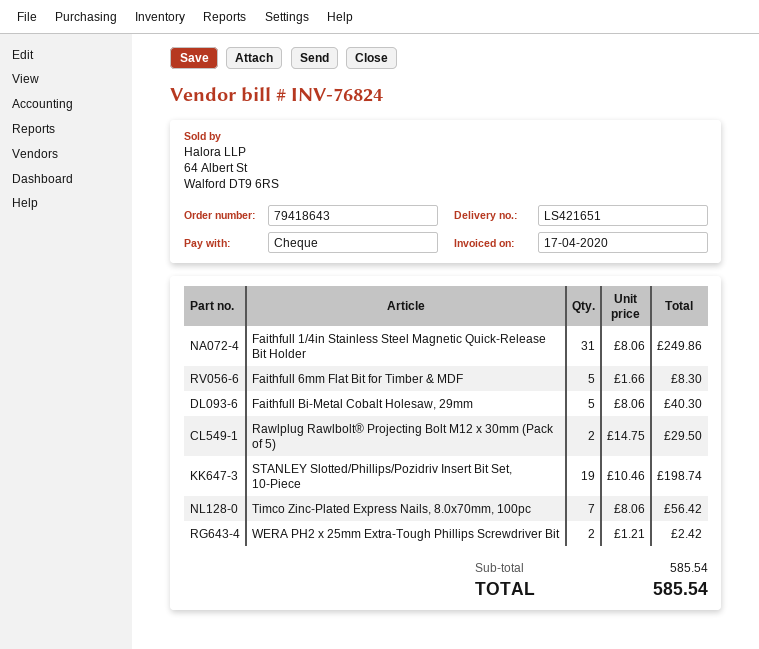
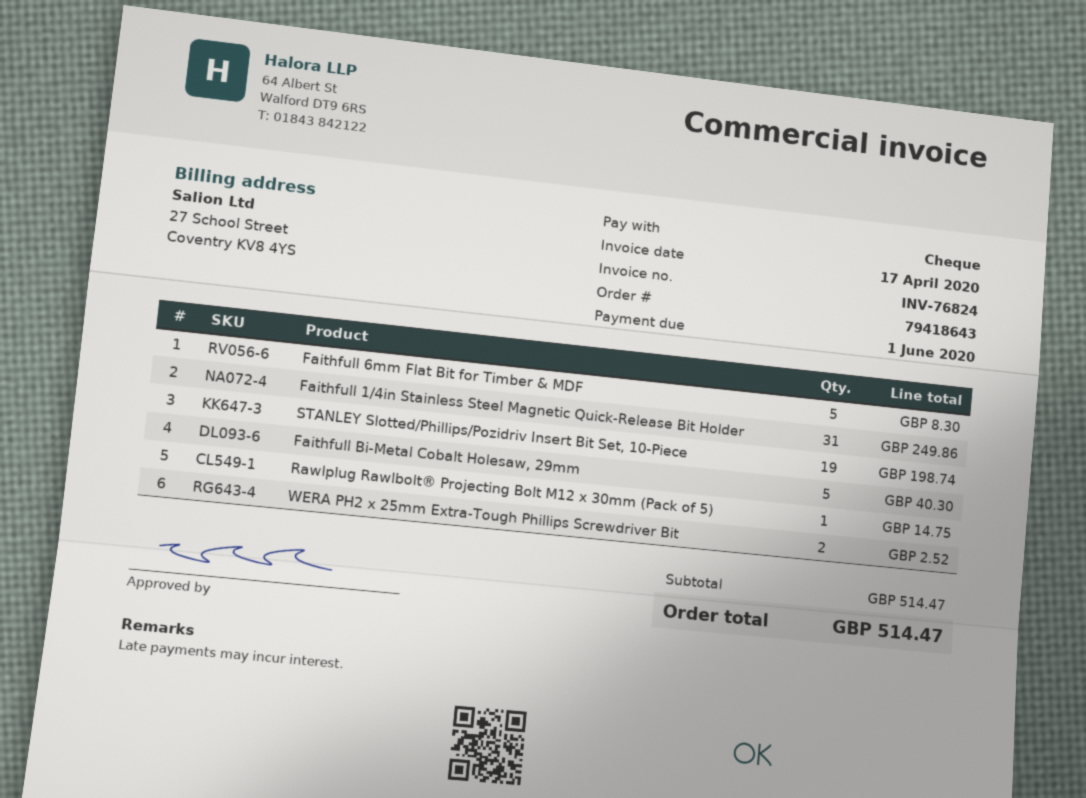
Rawlplug Rawlbolt® Projecting Bolt M12 x 30mm (Pack of 5): 2 for 29.50 -> 1 for 14.75
Timco Zinc-Plated Express Nails, 8.0x70mm, 100pc: 7 for 56.42 -> none
WERA PH2 x 25mm Extra-Tough Phillips Screwdriver Bit: 2 for 2.42 -> 2 for 2.52
subtotal: 585.54 -> 514.47
total: 585.54 -> 514.47

